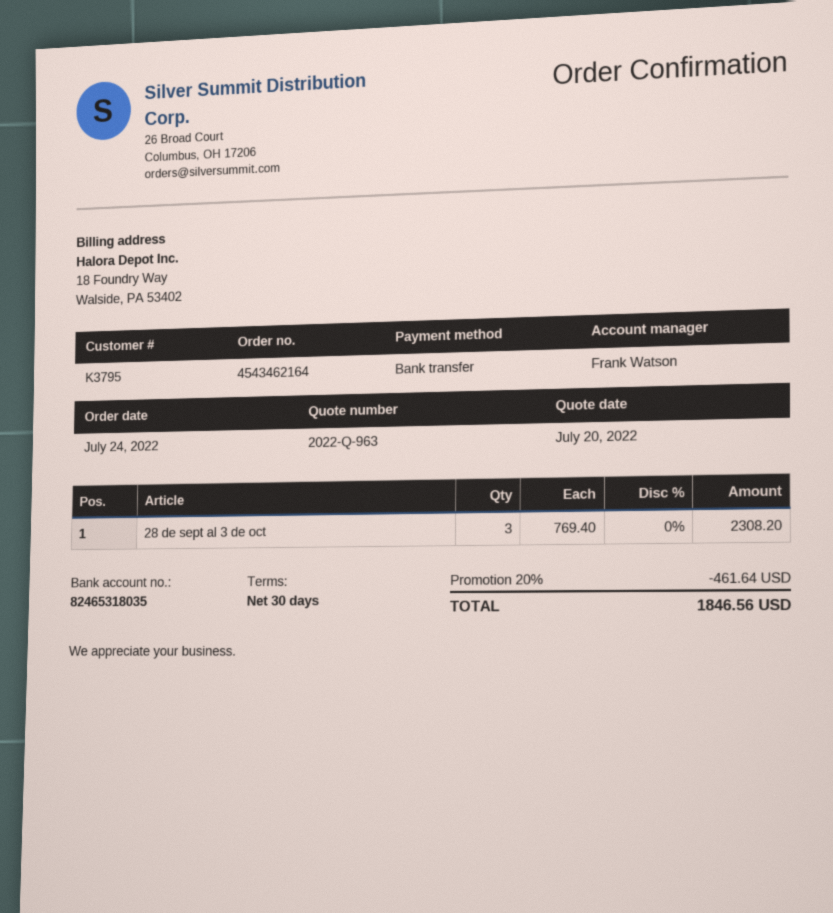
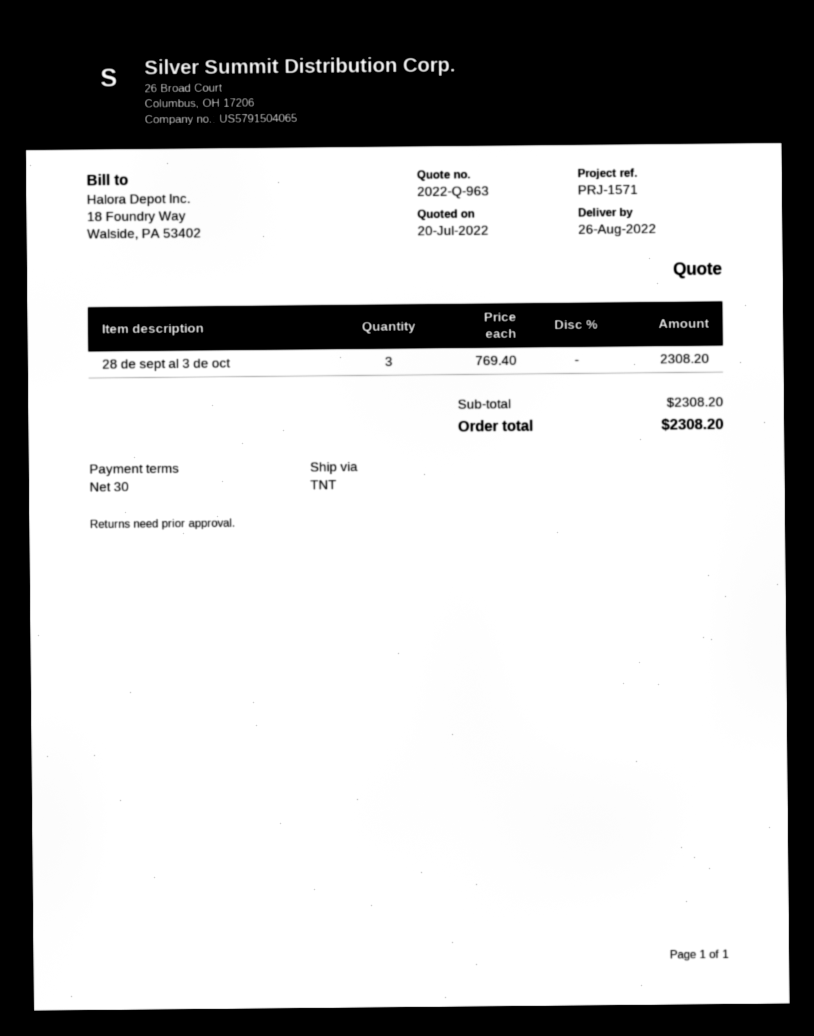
discount: 20% = 461.64 -> none
total: 1846.56 -> 2308.20

